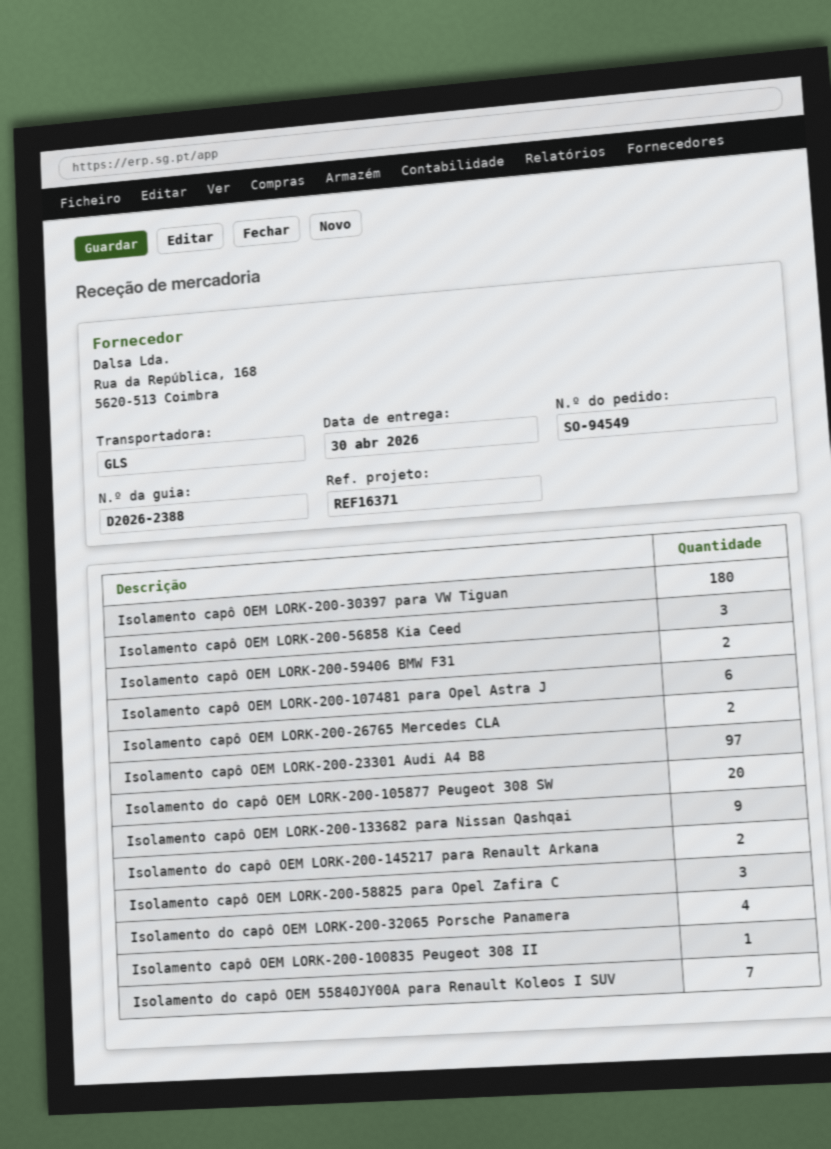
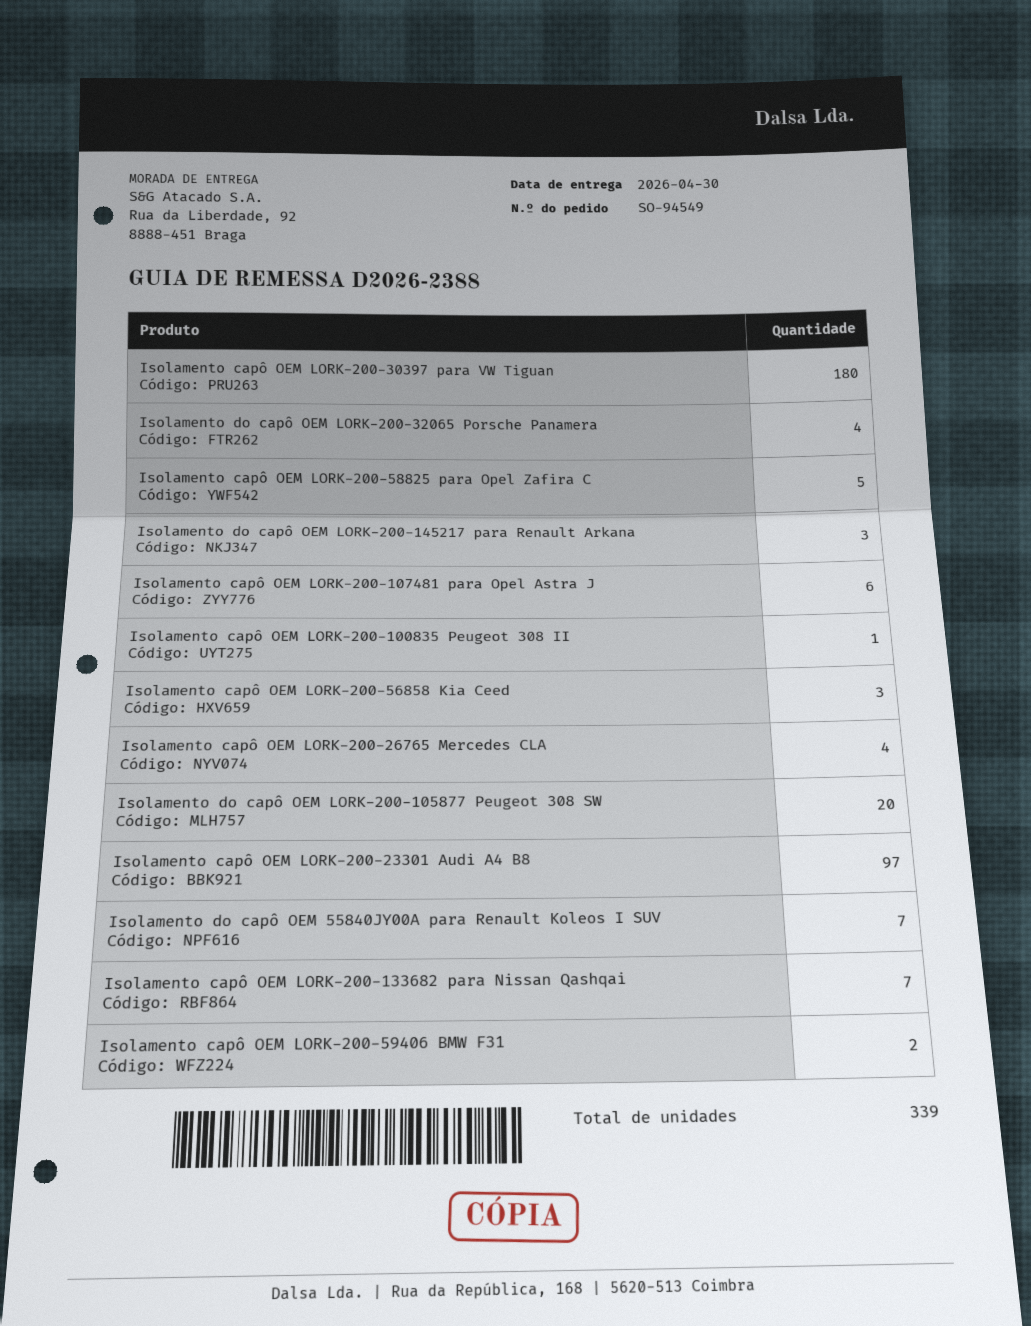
Isolamento capô OEM LORK-200-26765 Mercedes CLA: 2 -> 4
Isolamento capô OEM LORK-200-133682 para Nissan Qashqai: 9 -> 7
Isolamento do capô OEM LORK-200-145217 para Renault Arkana: 2 -> 3
Isolamento capô OEM LORK-200-58825 para Opel Zafira C: 3 -> 5

